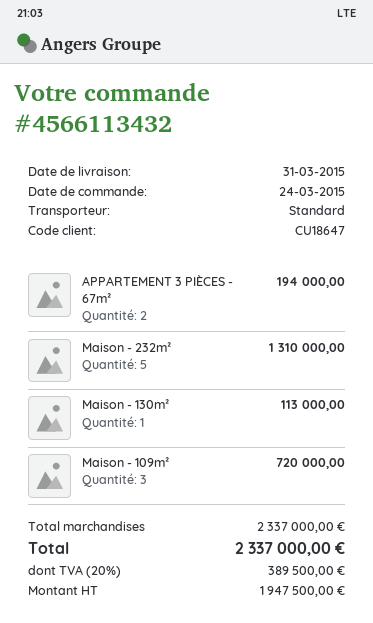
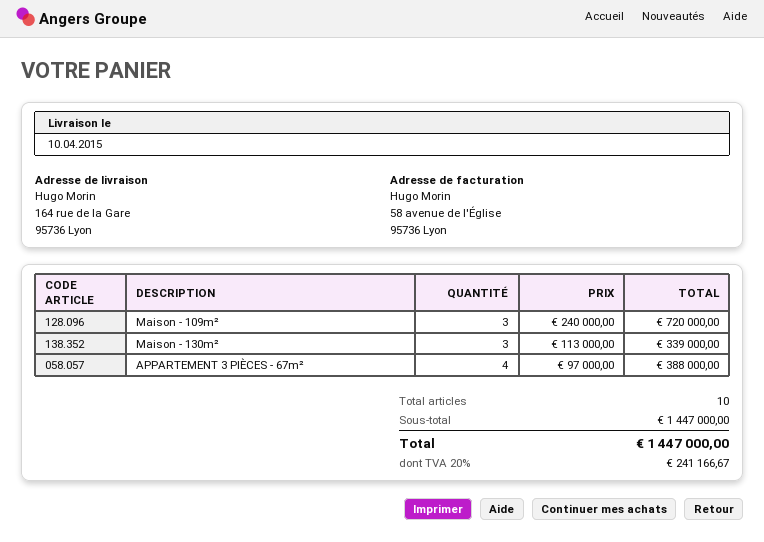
delivery date: 2015-03-31 -> 2015-04-10
APPARTEMENT 3 PIÈCES - 67m²: 2 for 194000.00 -> 4 for 388000.00
Maison - 232m²: 5 for 1310000.00 -> none
Maison - 130m²: 1 for 113000.00 -> 3 for 339000.00
subtotal: 2337000.00 -> 1447000.00
tax: 20% = 389500.00 -> 20% = 241166.67
total: 2337000.00 -> 1447000.00

